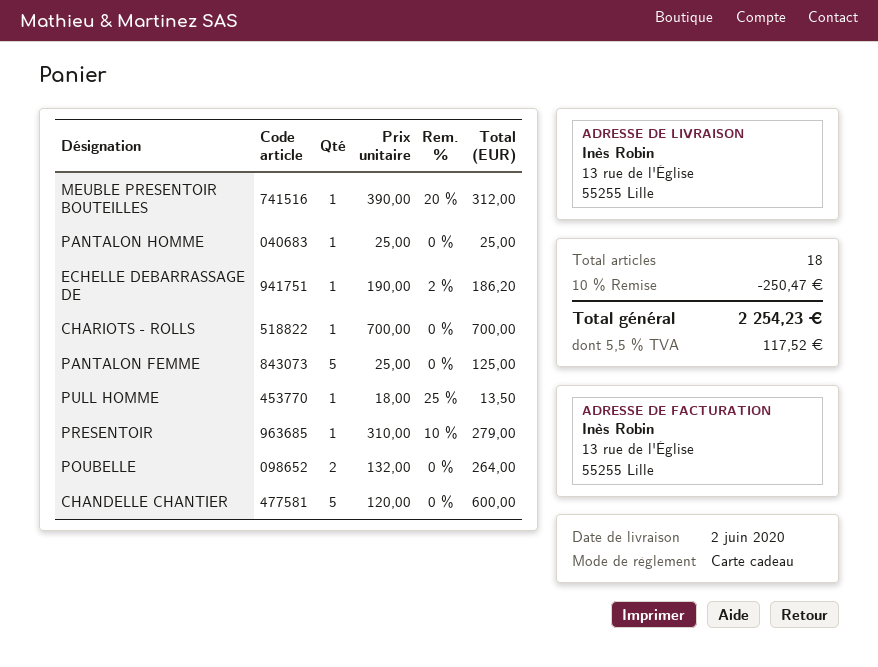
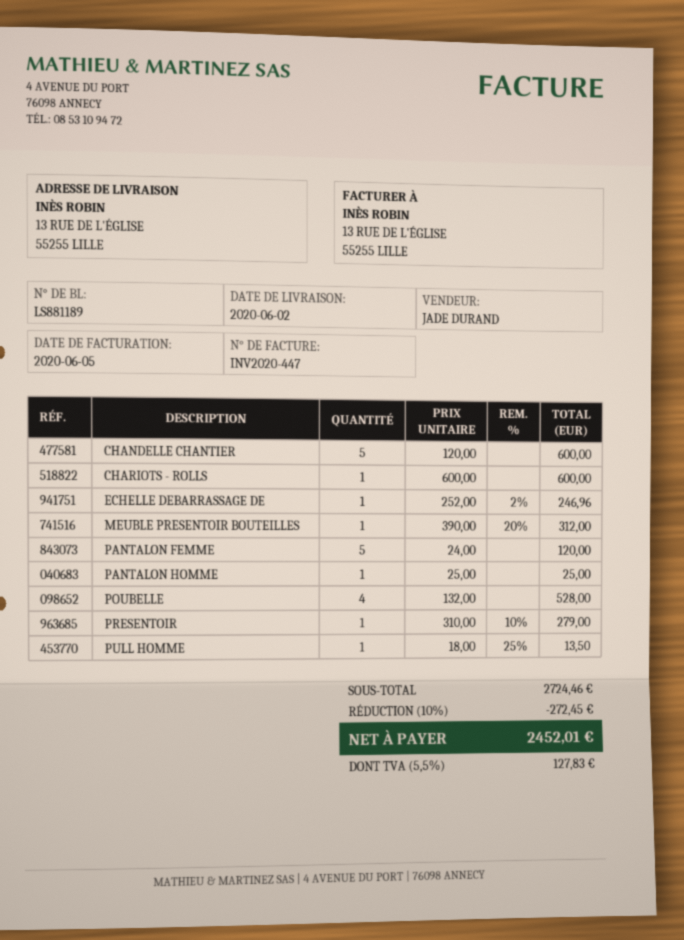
ECHELLE DEBARRASSAGE DE: 1 x 190.00 - 2% = 186.20 -> 1 x 252.00 - 2% = 246.96
CHARIOTS - ROLLS: 1 x 700.00 = 700.00 -> 1 x 600.00 = 600.00
PANTALON FEMME: 5 x 25.00 = 125.00 -> 5 x 24.00 = 120.00
POUBELLE: 2 x 132.00 = 264.00 -> 4 x 132.00 = 528.00
discount: 10% = 250.47 -> 10% = 272.45
tax: 5.5% = 117.52 -> 5.5% = 127.83
total: 2254.23 -> 2452.01

